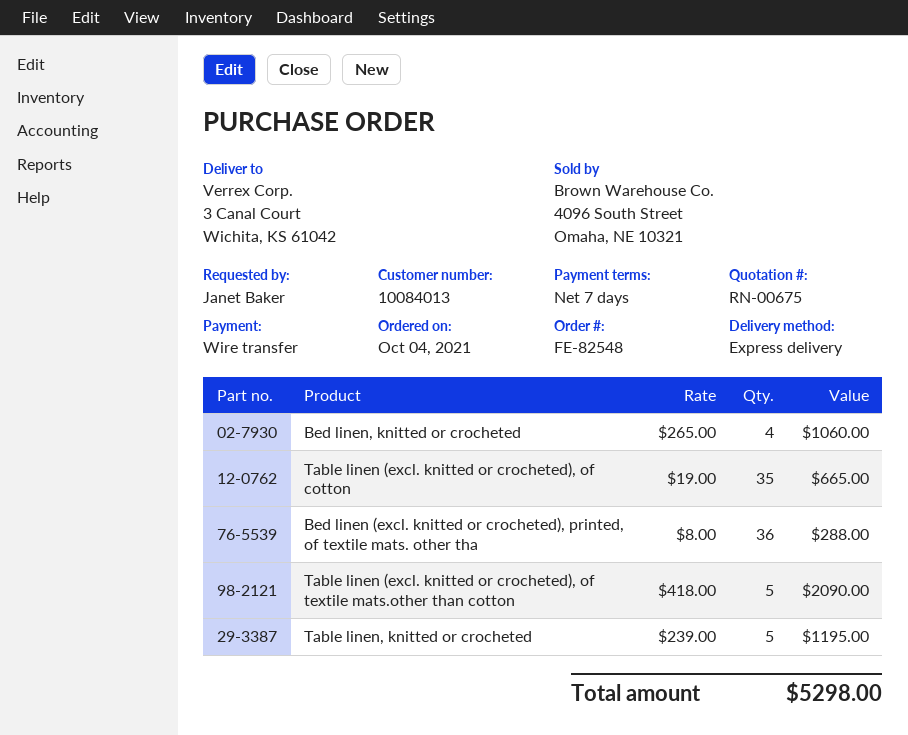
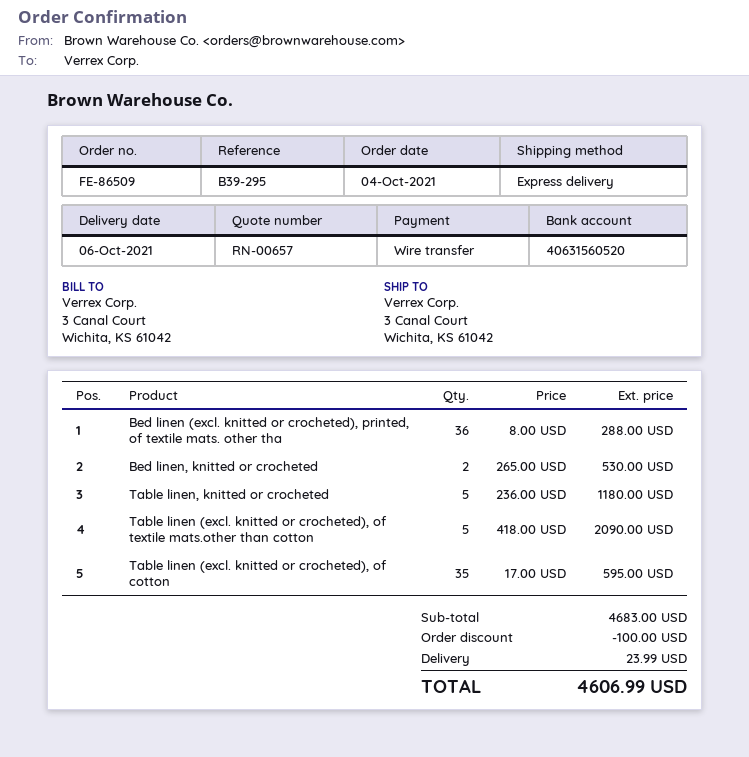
quote number: RN-00675 -> RN-00657
order number: FE-82548 -> FE-86509
Bed linen, knitted or crocheted: 4 x 265.00 = 1060.00 -> 2 x 265.00 = 530.00
Table linen (excl. knitted or crocheted), of cotton: 35 x 19.00 = 665.00 -> 35 x 17.00 = 595.00
Table linen, knitted or crocheted: 5 x 239.00 = 1195.00 -> 5 x 236.00 = 1180.00
discount: none -> 100.00
shipping: none -> 23.99
total: 5298.00 -> 4606.99

